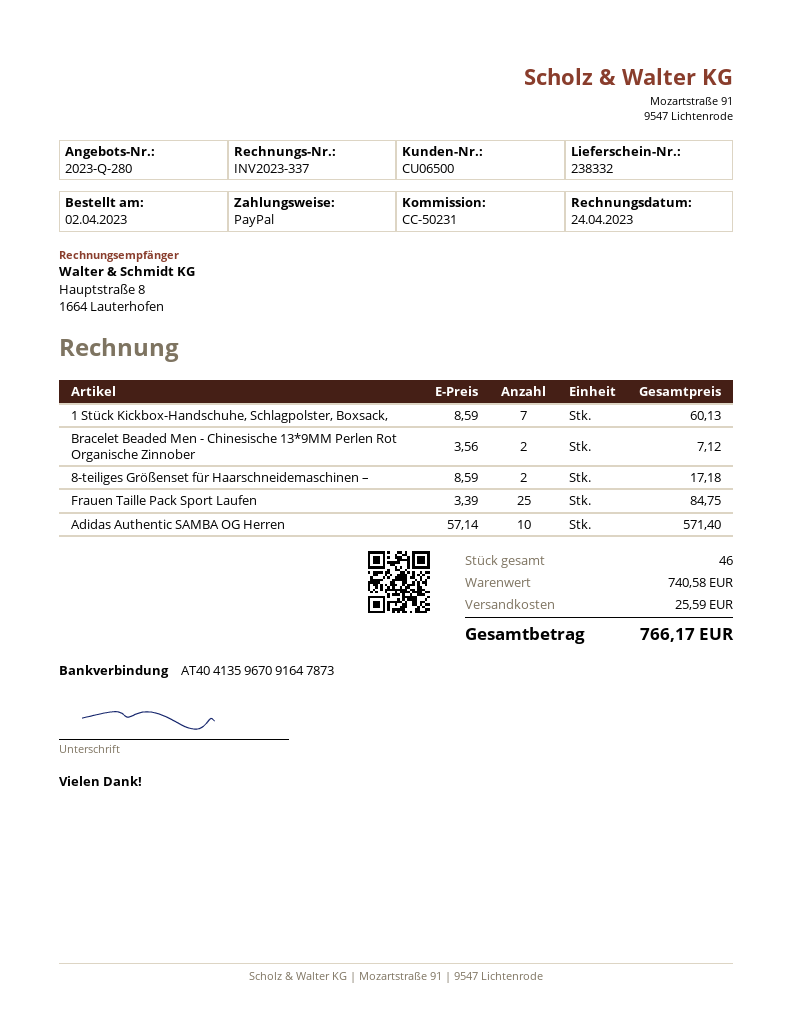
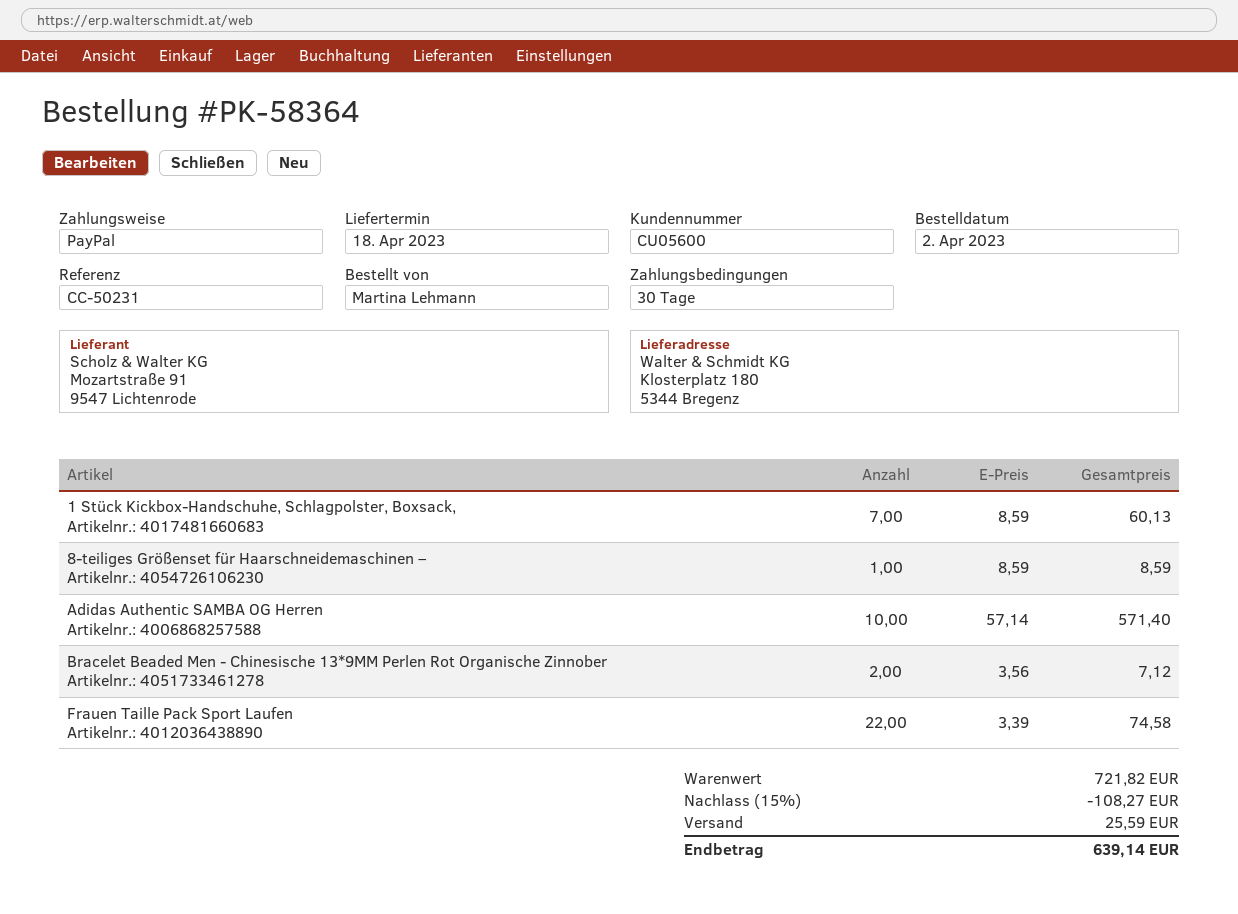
customer number: CU06500 -> CU05600
8-teiliges Größenset für Haarschneidemaschinen –: 2 x 8.59 = 17.18 -> 1 x 8.59 = 8.59
Frauen Taille Pack Sport Laufen: 25 x 3.39 = 84.75 -> 22 x 3.39 = 74.58
subtotal: 740.58 -> 721.82
discount: none -> 15% = 108.27
total: 766.17 -> 639.14

